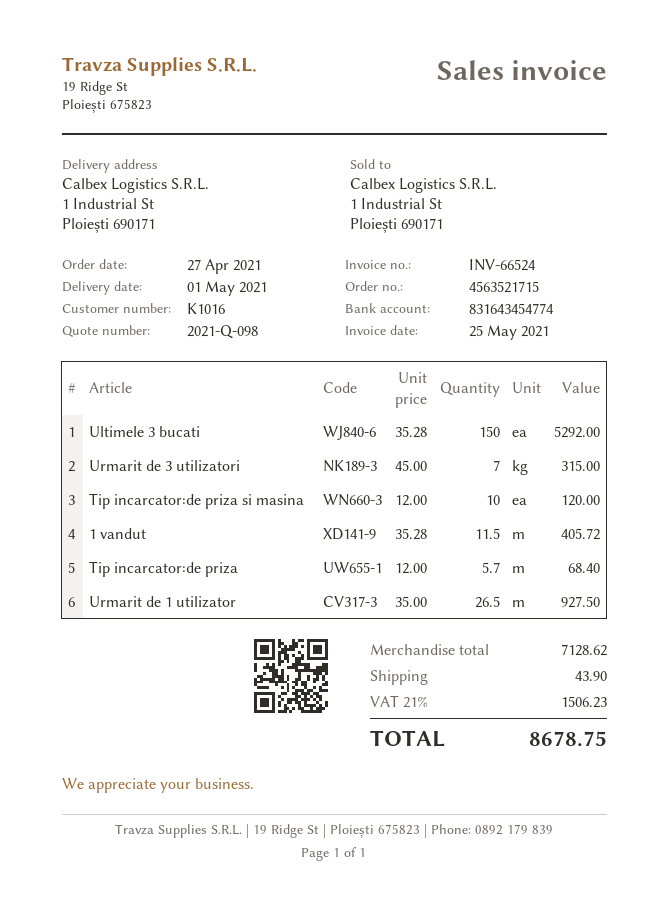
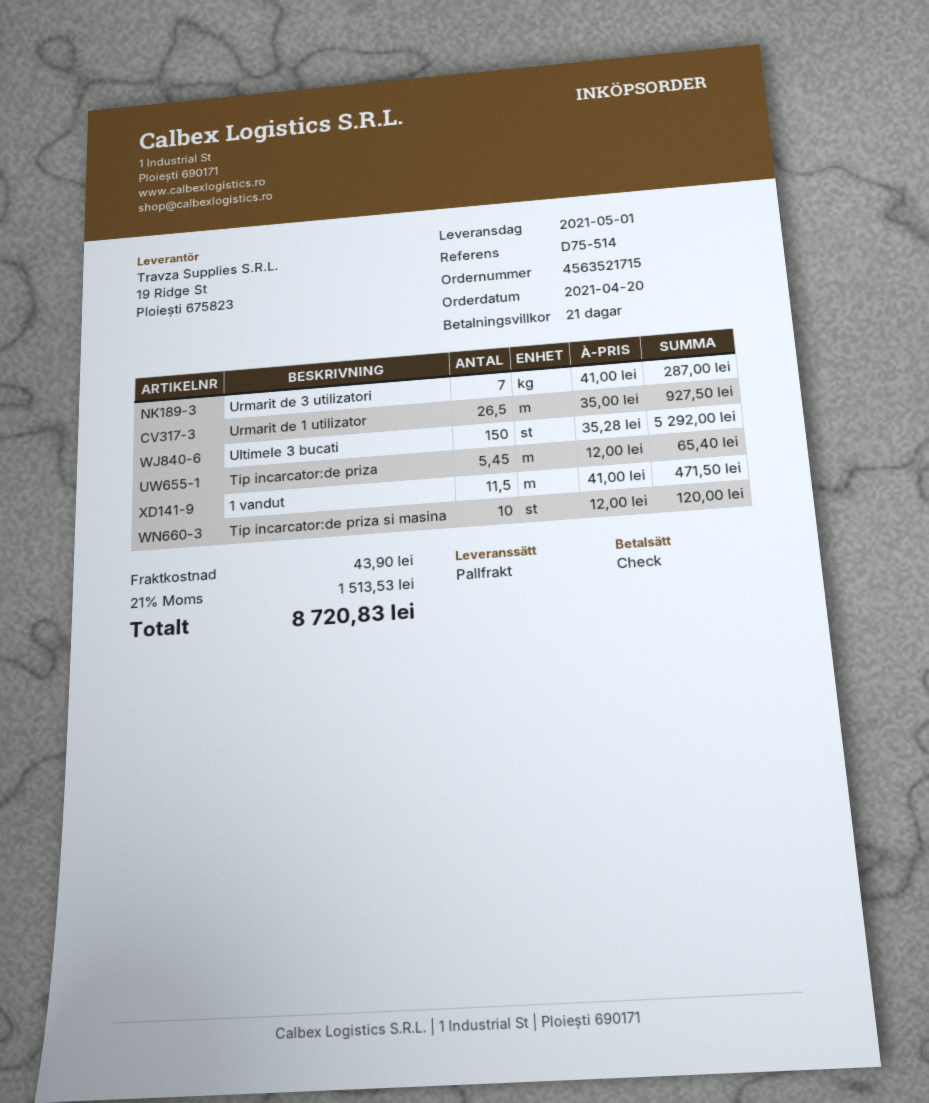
order date: 2021-04-27 -> 2021-04-20
Urmarit de 3 utilizatori: 7 x 45.00 = 315.00 -> 7 x 41.00 = 287.00
1 vandut: 11.5 x 35.28 = 405.72 -> 11.5 x 41.00 = 471.50
Tip incarcator:de priza: 5.7 x 12.00 = 68.40 -> 5.45 x 12.00 = 65.40
tax: 21% = 1506.23 -> 21% = 1513.53
total: 8678.75 -> 8720.83

